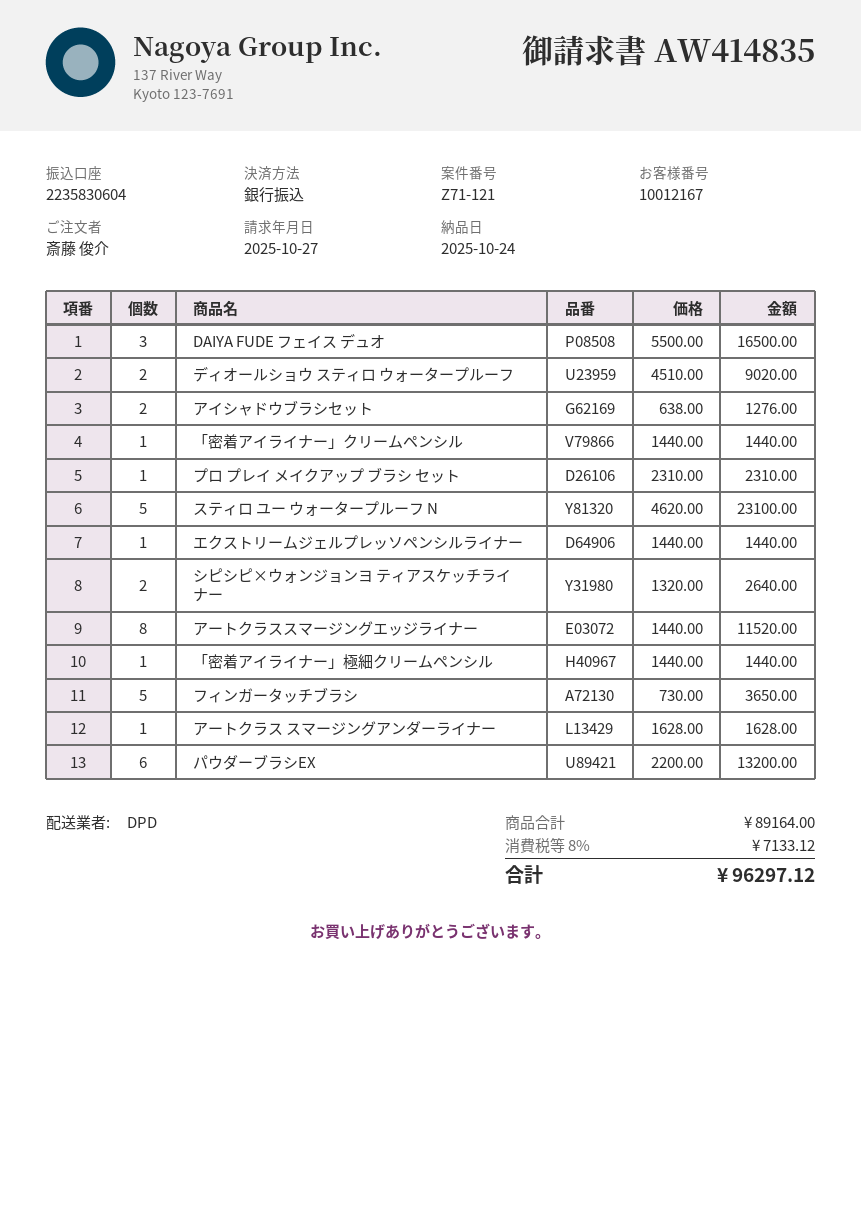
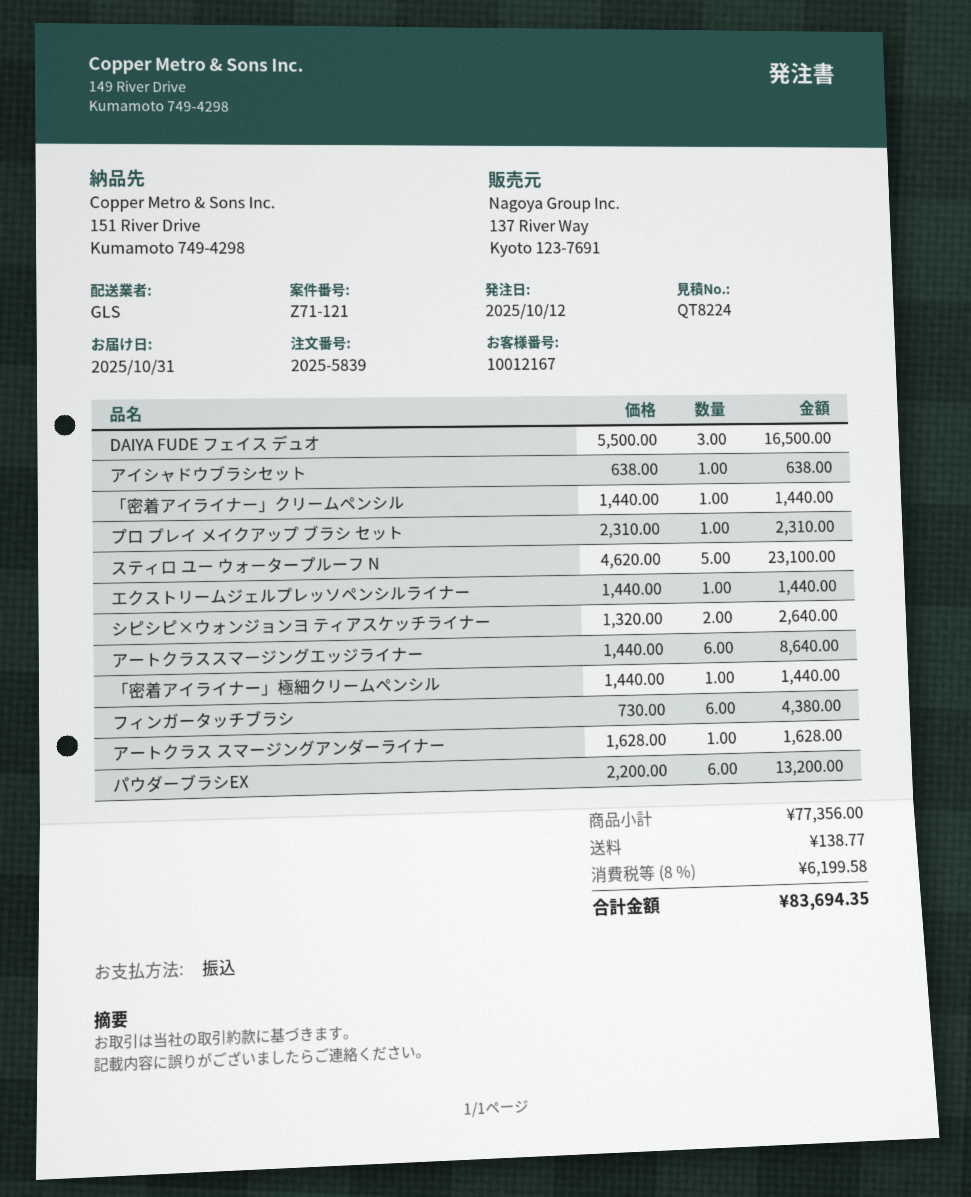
delivery date: 2025-10-24 -> 2025-10-31
shipping method: DPD -> GLS
ディオールショウ スティロ ウォータープルーフ: 2 x 4510.00 = 9020.00 -> none
アイシャドウブラシセット: 2 x 638.00 = 1276.00 -> 1 x 638.00 = 638.00
アートクラススマージングエッジライナー: 8 x 1440.00 = 11520.00 -> 6 x 1440.00 = 8640.00
フィンガータッチブラシ: 5 x 730.00 = 3650.00 -> 6 x 730.00 = 4380.00
subtotal: 89164.00 -> 77356.00
shipping: none -> 138.77
tax: 8% = 7133.12 -> 8% = 6199.58
total: 96297.12 -> 83694.35

